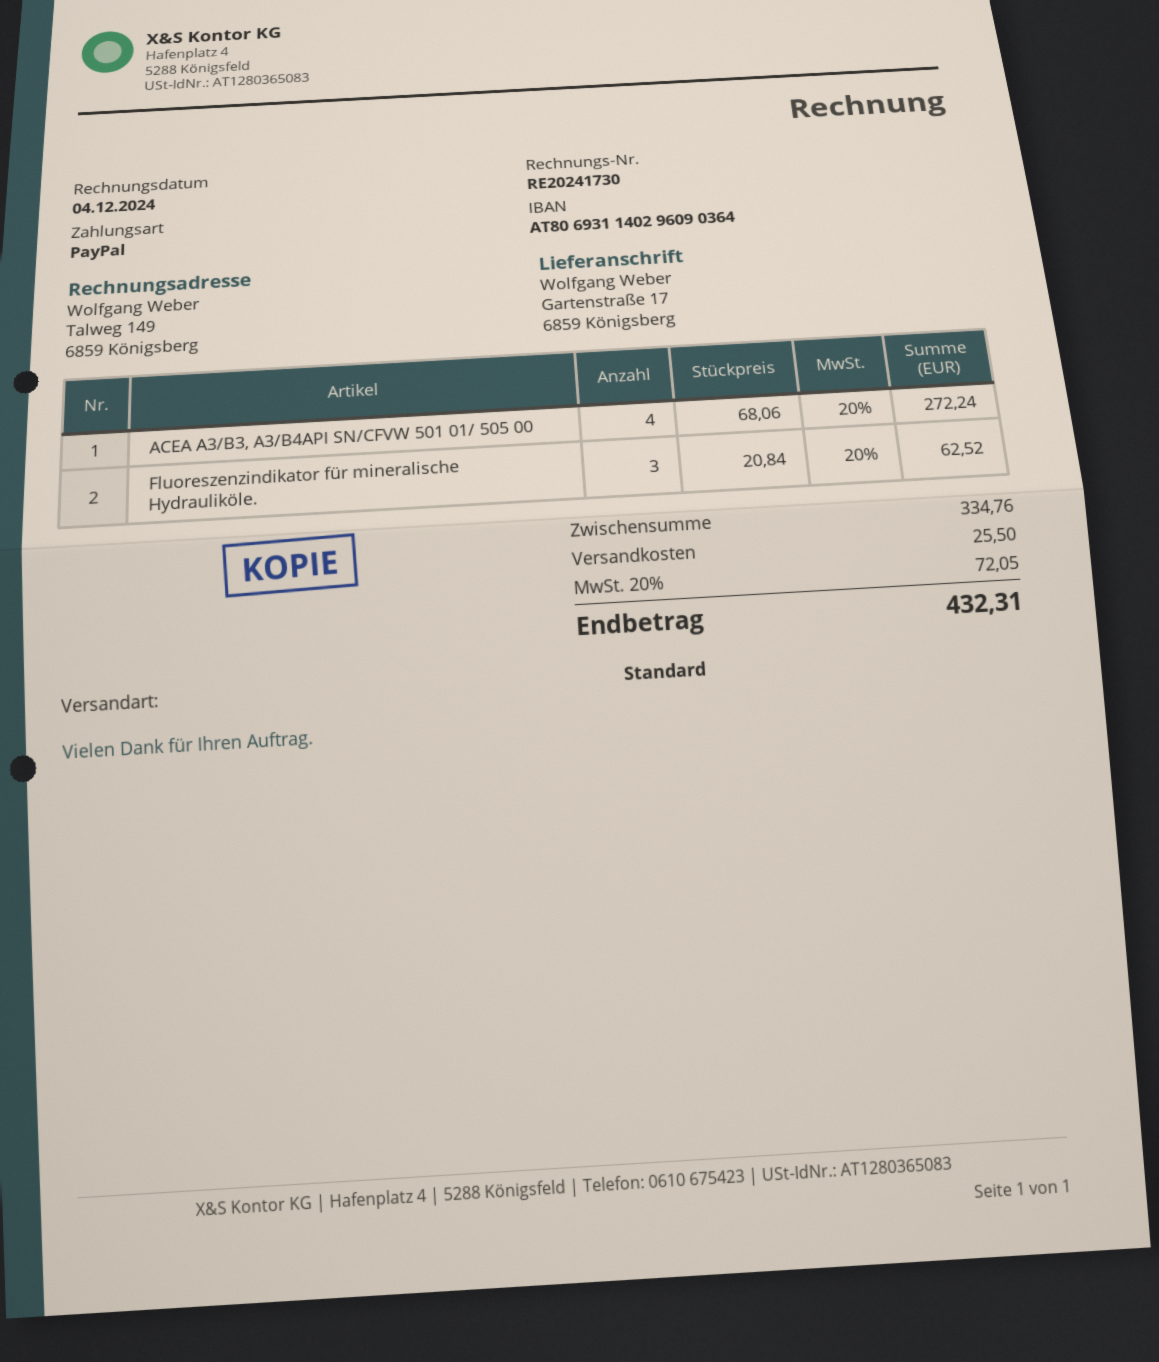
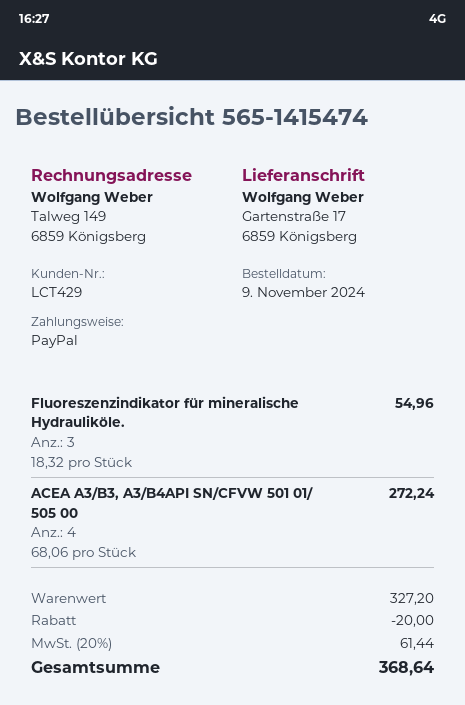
Fluoreszenzindikator für mineralische Hydrauliköle.: 3 x 20.84 = 62.52 -> 3 x 18.32 = 54.96
subtotal: 334.76 -> 327.20
discount: none -> 20.00
shipping: 25.50 -> none
tax: 20% = 72.05 -> 20% = 61.44
total: 432.31 -> 368.64

